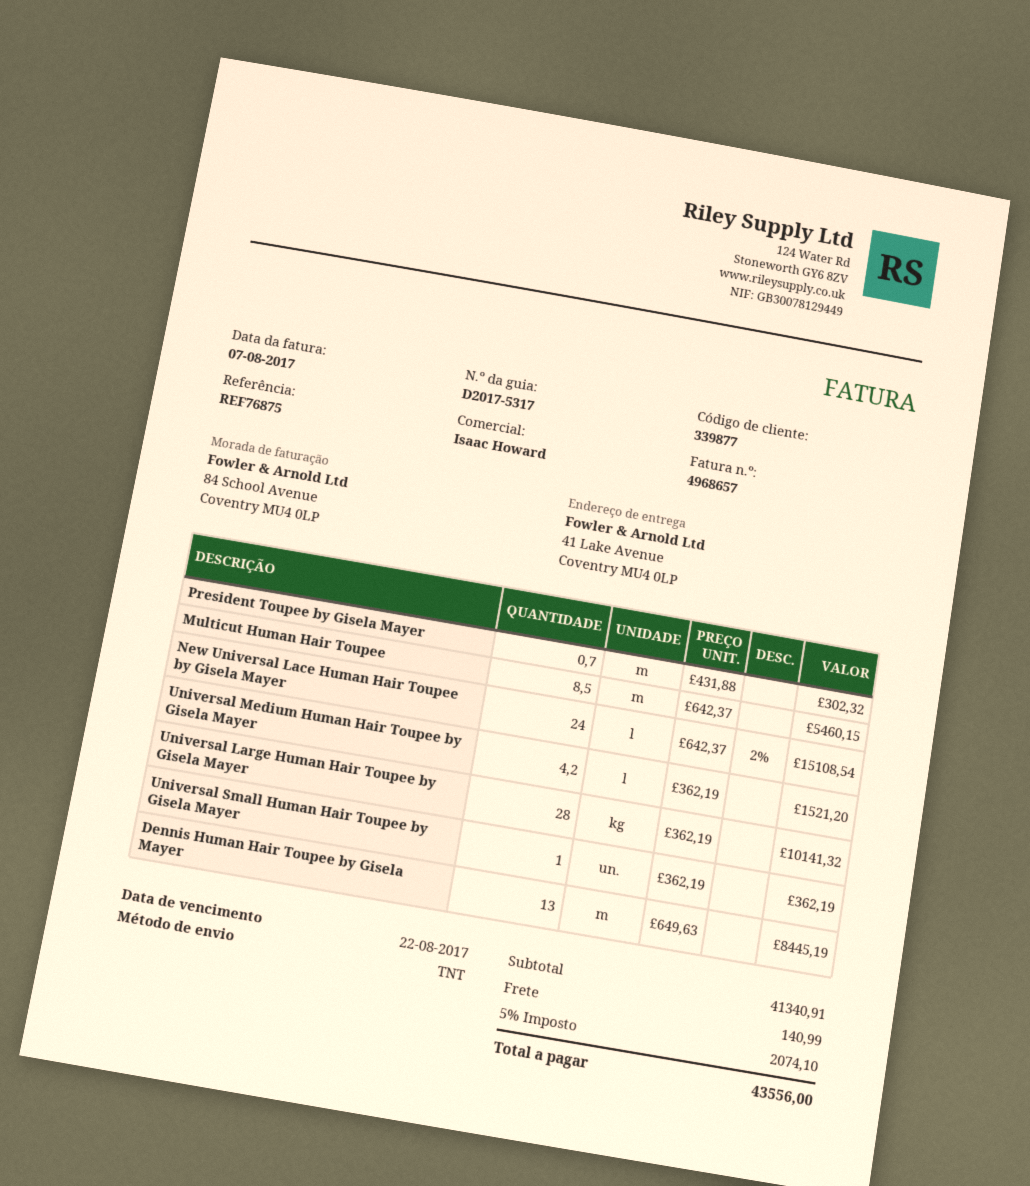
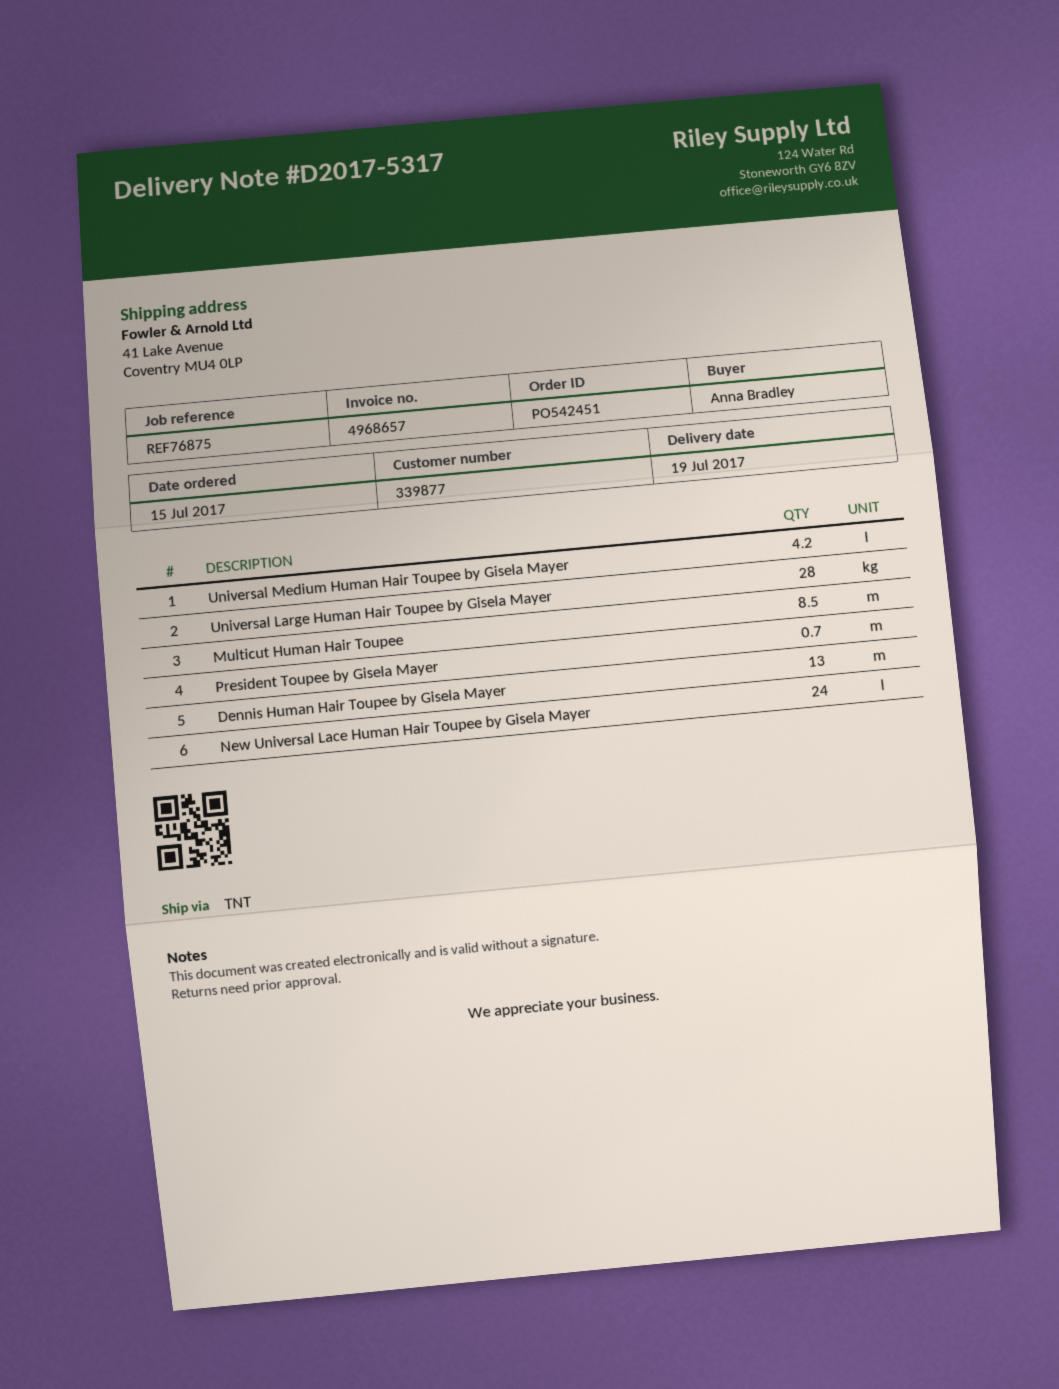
Universal Small Human Hair Toupee by Gisela Mayer: 1 -> none

